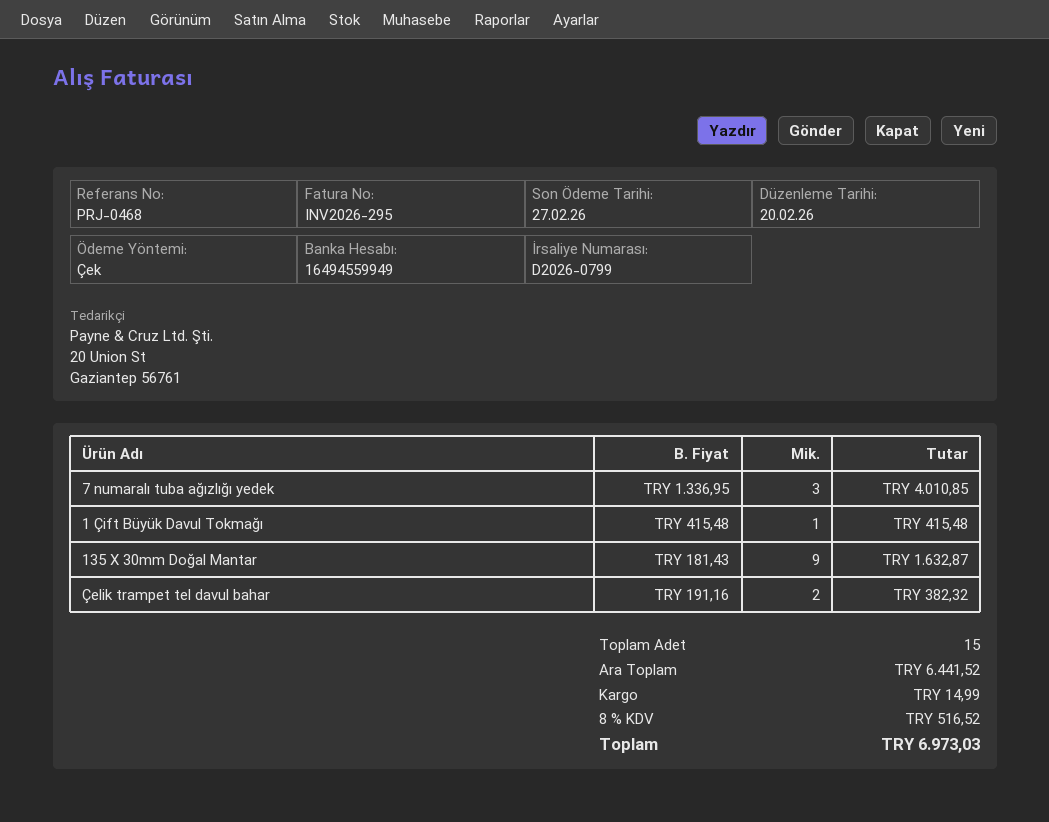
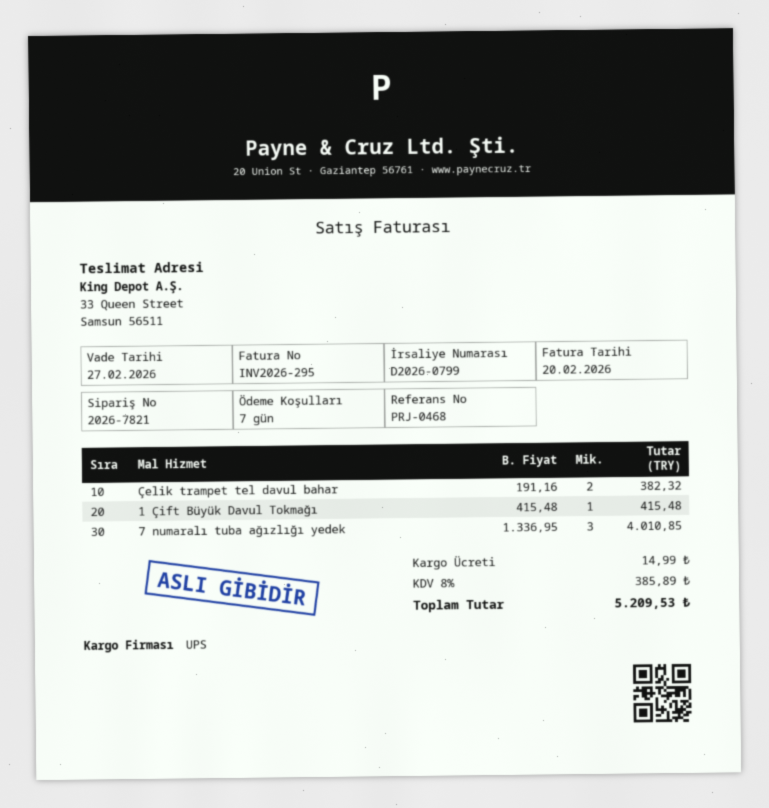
135 X 30mm Doğal Mantar: 9 x 181.43 = 1632.87 -> none
tax: 8% = 516.52 -> 8% = 385.89
total: 6973.03 -> 5209.53

